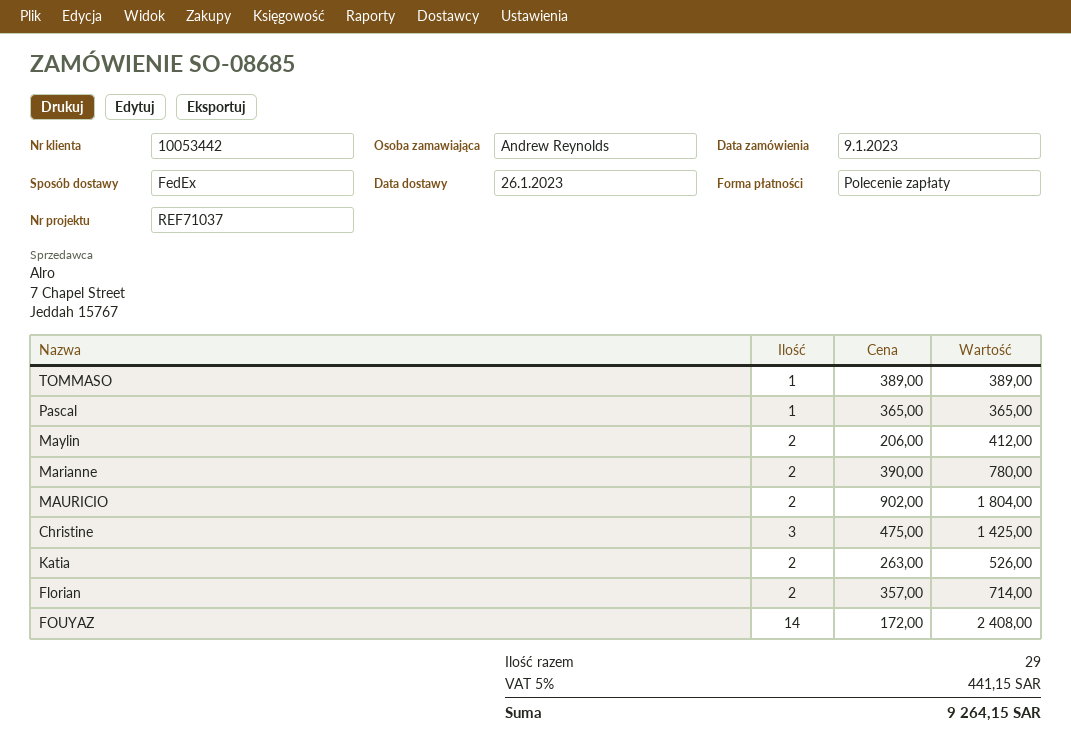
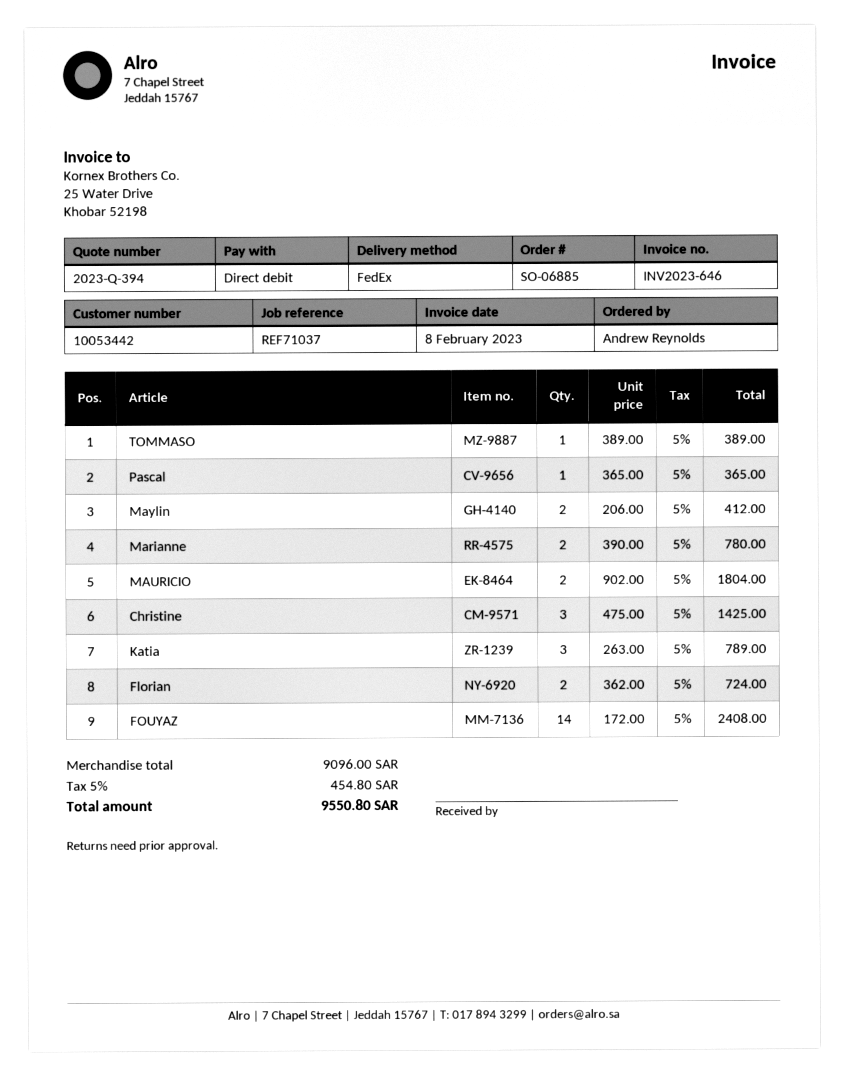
order number: SO-08685 -> SO-06885
Katia: 2 x 263.00 = 526.00 -> 3 x 263.00 = 789.00
Florian: 2 x 357.00 = 714.00 -> 2 x 362.00 = 724.00
tax: 5% = 441.15 -> 5% = 454.80
total: 9264.15 -> 9550.80

